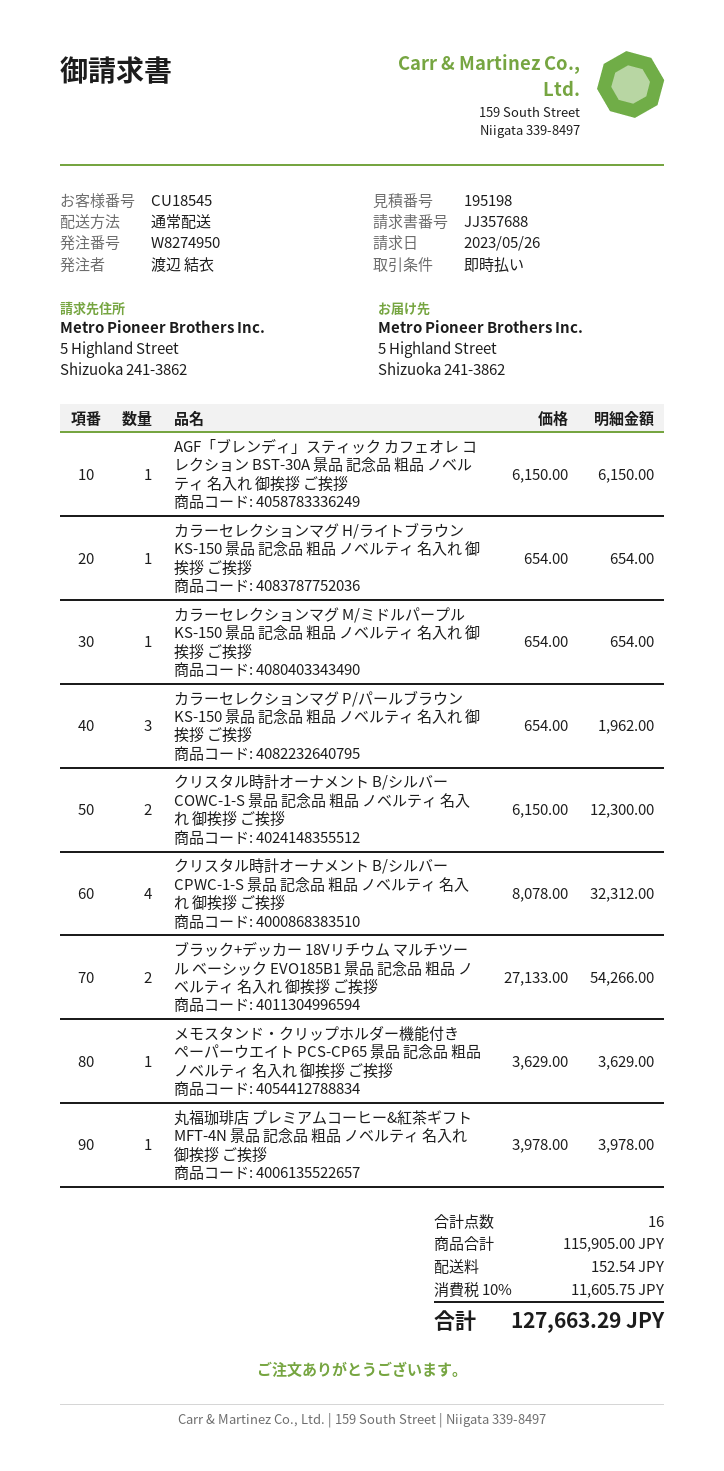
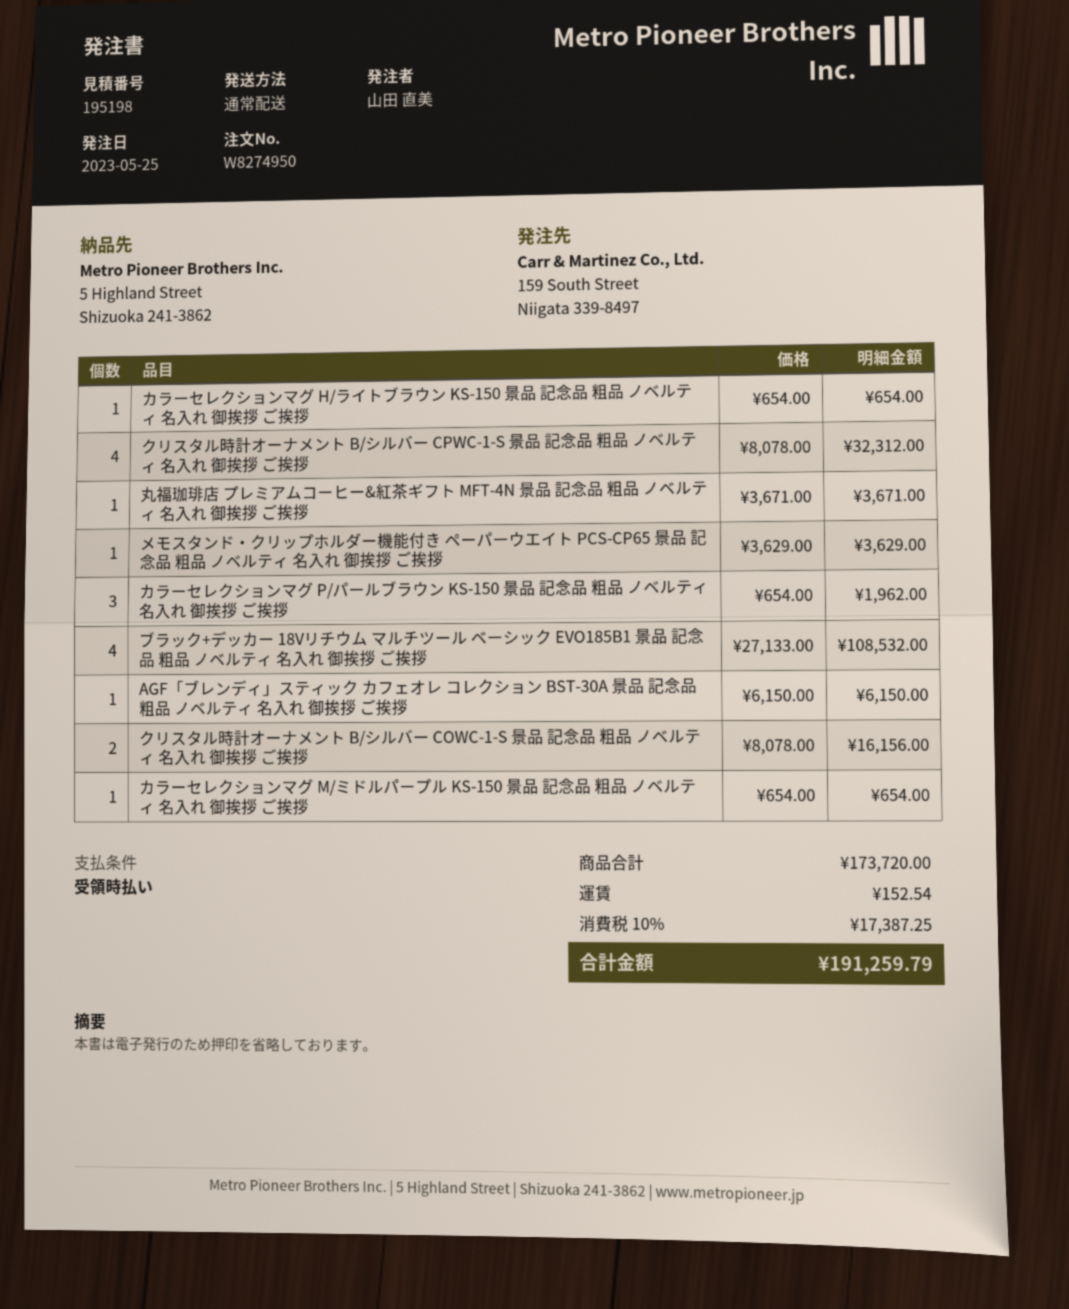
ordered by: 渡辺 結衣 -> 山田 直美
クリスタル時計オーナメント B/シルバー COWC-1-S 景品 記念品 粗品 ノベルティ 名入れ 御挨拶 ご挨拶: 2 x 6150.00 = 12300.00 -> 2 x 8078.00 = 16156.00
ブラック+デッカー 18Vリチウム マルチツール ベーシック EVO185B1 景品 記念品 粗品 ノベルティ 名入れ 御挨拶 ご挨拶: 2 x 27133.00 = 54266.00 -> 4 x 27133.00 = 108532.00
丸福珈琲店 プレミアムコーヒー&紅茶ギフト MFT-4N 景品 記念品 粗品 ノベルティ 名入れ 御挨拶 ご挨拶: 1 x 3978.00 = 3978.00 -> 1 x 3671.00 = 3671.00
subtotal: 115905.00 -> 173720.00
tax: 10% = 11605.75 -> 10% = 17387.25
total: 127663.29 -> 191259.79

